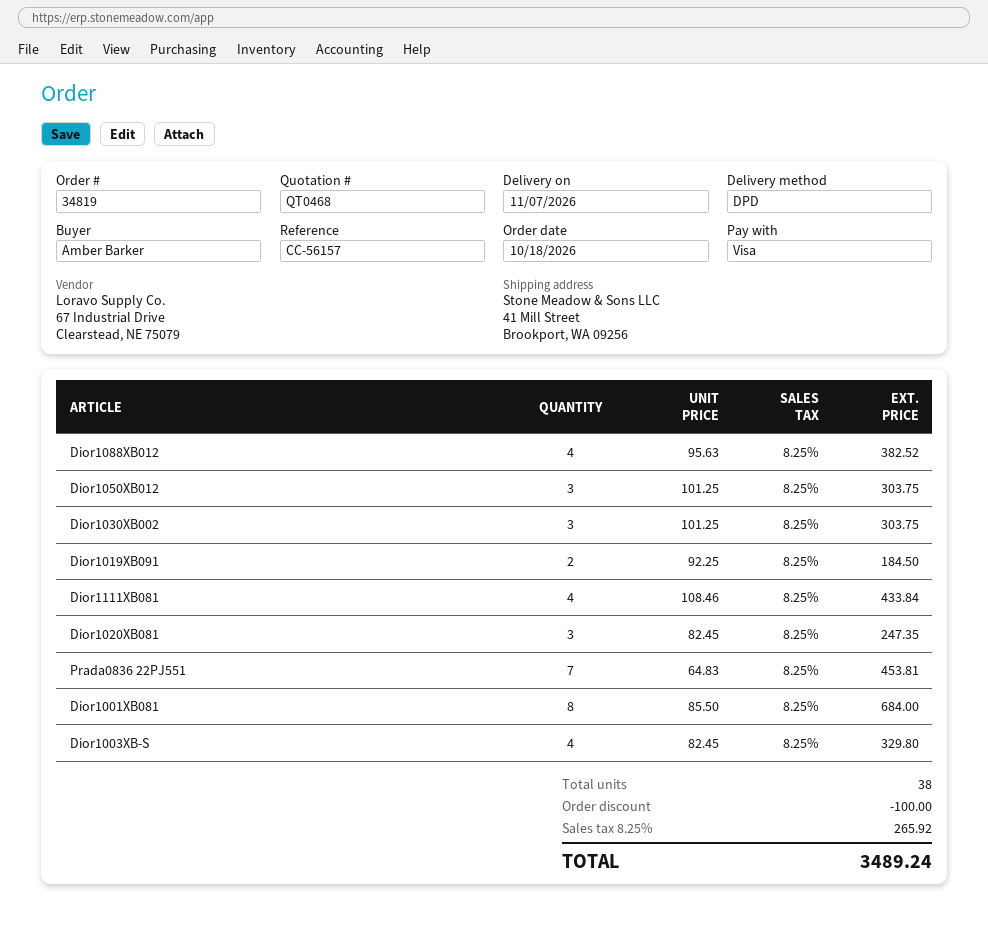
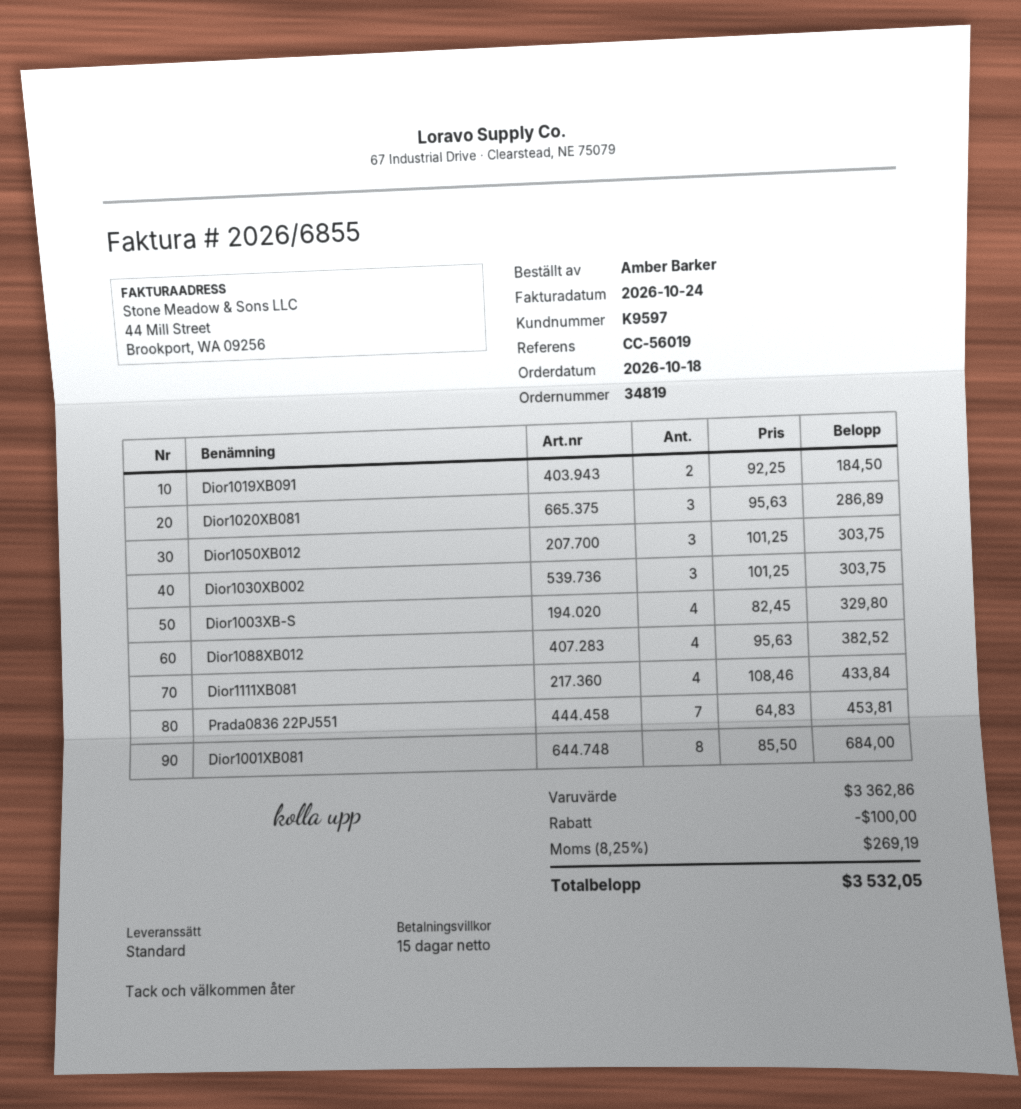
reference: CC-56157 -> CC-56019
shipping method: DPD -> standard
Dior1020XB081: 3 x 82.45 = 247.35 -> 3 x 95.63 = 286.89
tax: 8.25% = 265.92 -> 8.25% = 269.19
total: 3489.24 -> 3532.05

